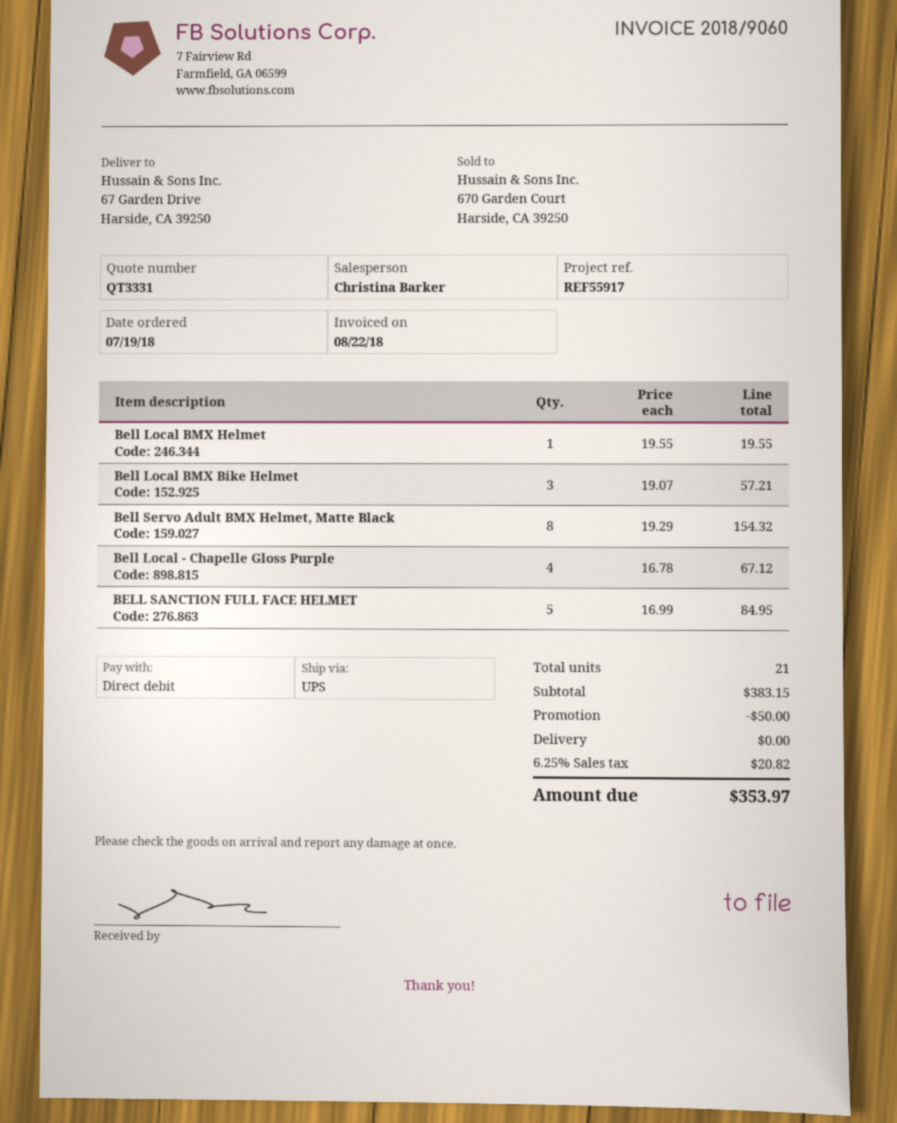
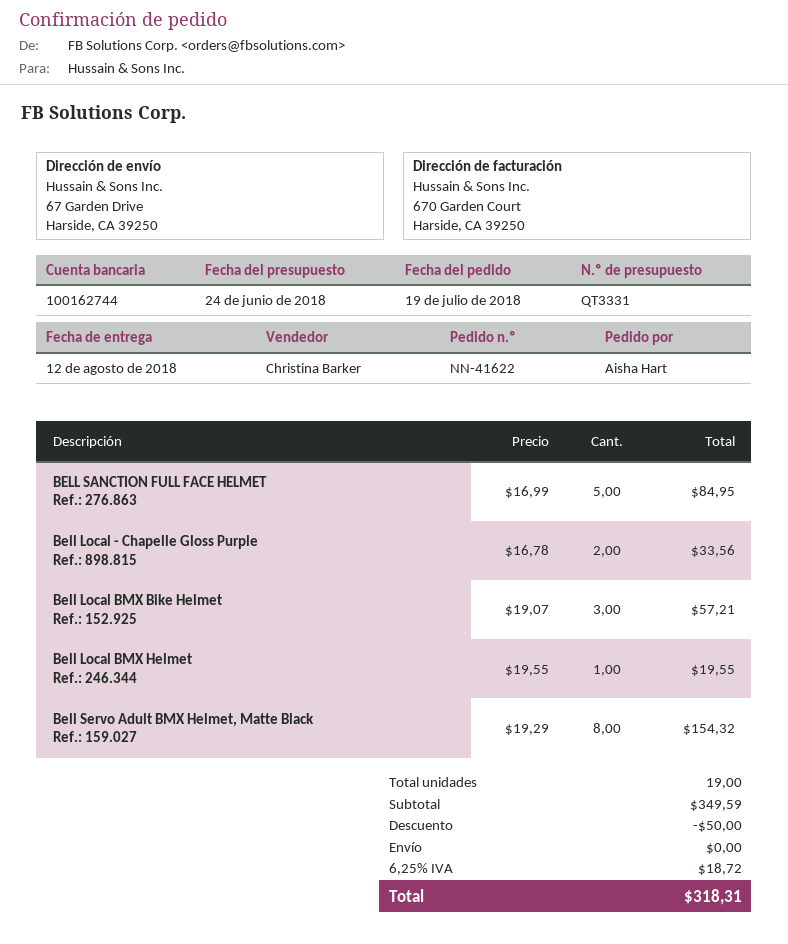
Bell Local - Chapelle Gloss Purple: 4 x 16.78 = 67.12 -> 2 x 16.78 = 33.56
total quantity: 21 -> 19
subtotal: 383.15 -> 349.59
tax: 6.25% = 20.82 -> 6.25% = 18.72
total: 353.97 -> 318.31

